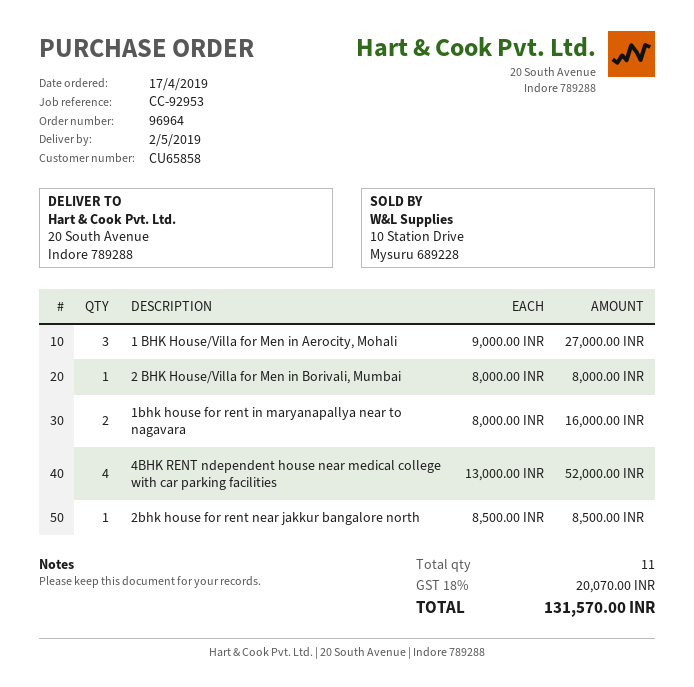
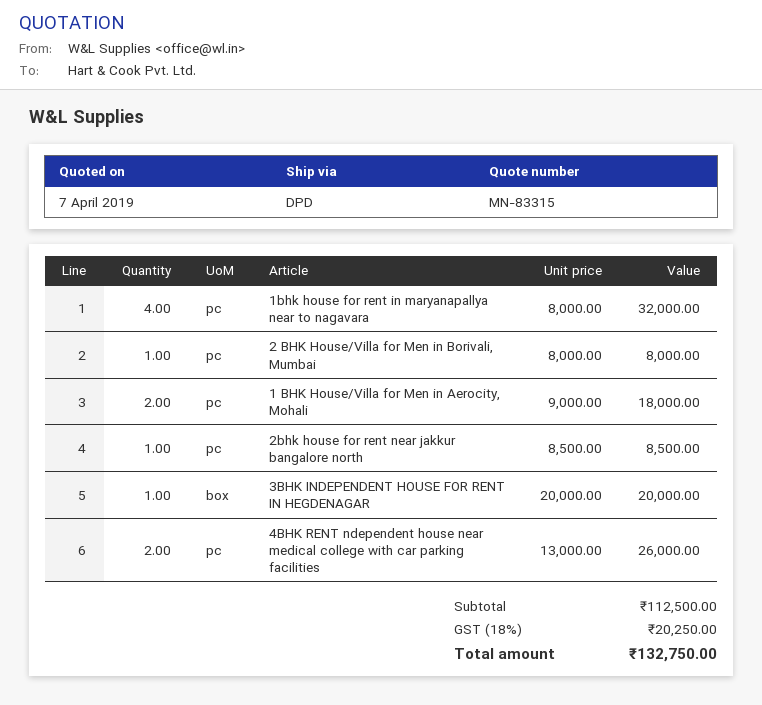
1 BHK House/Villa for Men in Aerocity, Mohali: 3 x 9000.00 = 27000.00 -> 2 x 9000.00 = 18000.00
1bhk house for rent in maryanapallya near to nagavara: 2 x 8000.00 = 16000.00 -> 4 x 8000.00 = 32000.00
4BHK RENT ndependent house near medical college with car parking facilities: 4 x 13000.00 = 52000.00 -> 2 x 13000.00 = 26000.00
3BHK INDEPENDENT HOUSE FOR RENT IN HEGDENAGAR: none -> 1 x 20000.00 = 20000.00
tax: 18% = 20070.00 -> 18% = 20250.00
total: 131570.00 -> 132750.00

